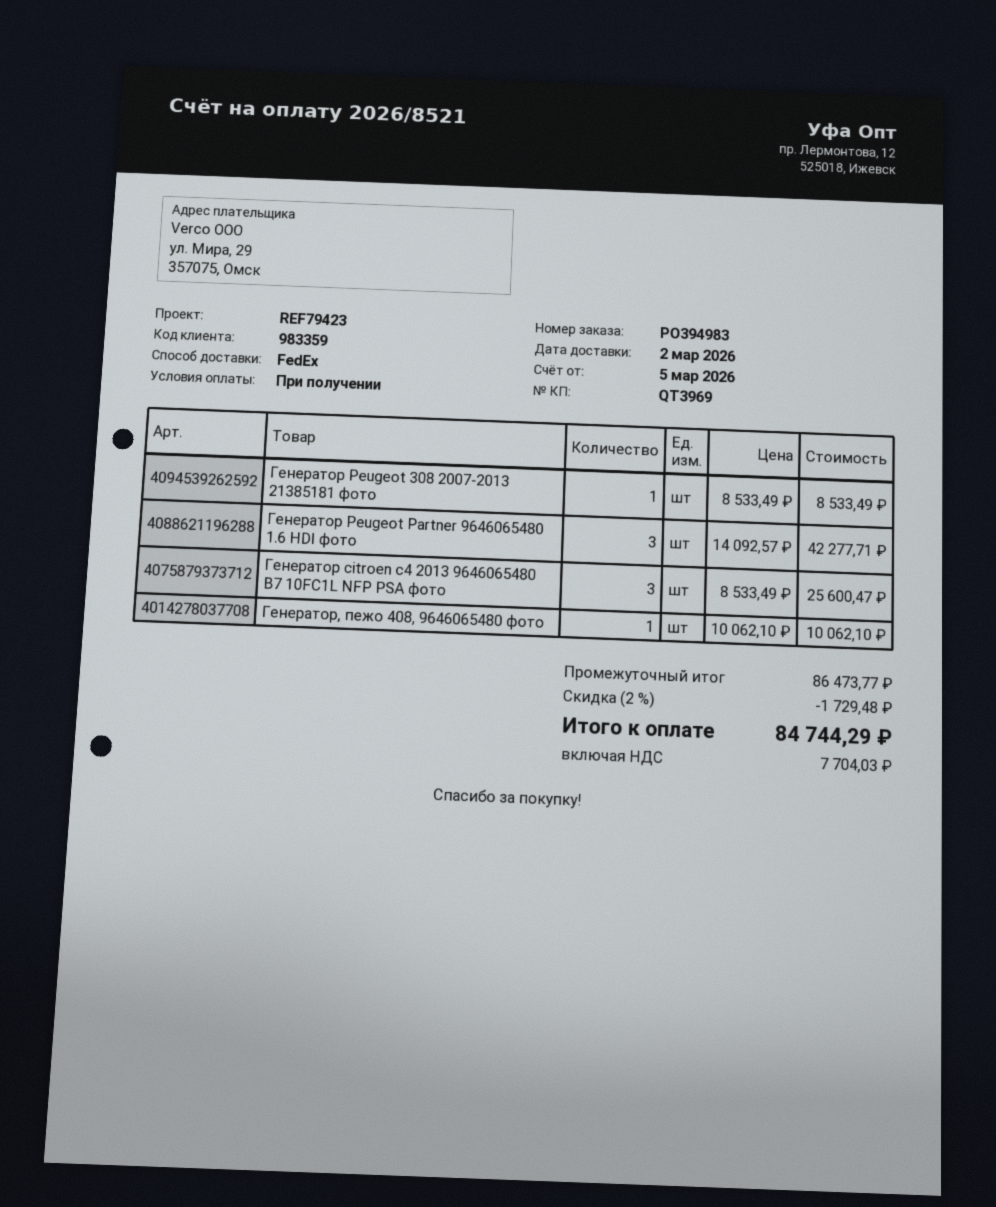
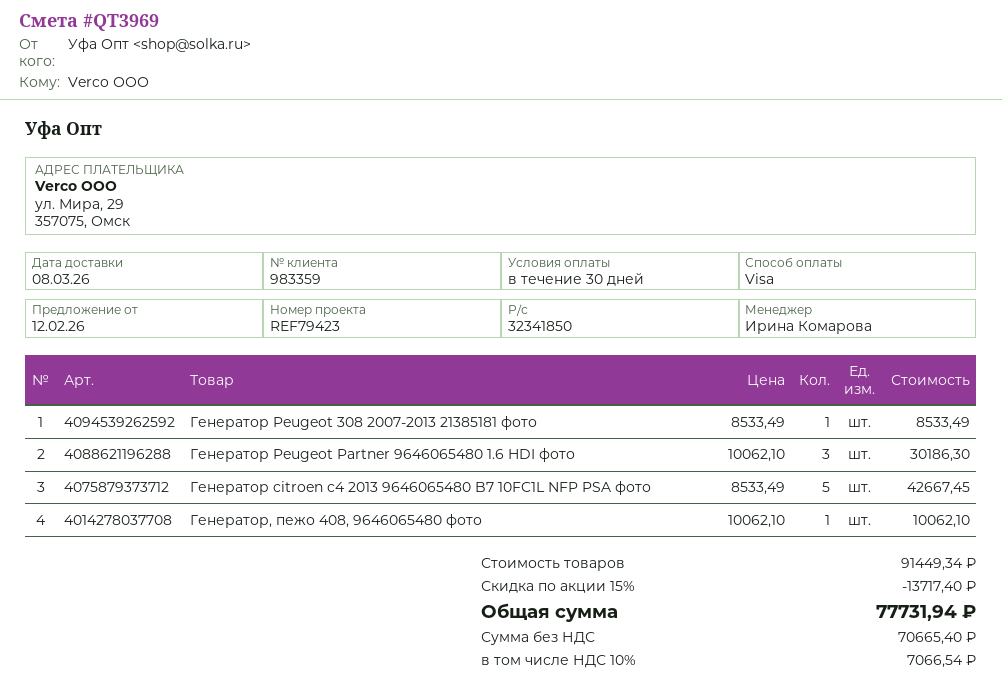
delivery date: 2026-03-02 -> 2026-03-08
payment terms: on receipt -> 30 days
Генератор Peugeot Partner 9646065480 1.6 HDI фото: 3 x 14092.57 = 42277.71 -> 3 x 10062.10 = 30186.30
Генератор citroen c4 2013 9646065480 B7 10FC1L NFP PSA фото: 3 x 8533.49 = 25600.47 -> 5 x 8533.49 = 42667.45
subtotal: 86473.77 -> 91449.34
discount: 2% = 1729.48 -> 15% = 13717.40
tax: 7704.03 -> 7066.54
total: 84744.29 -> 77731.94

